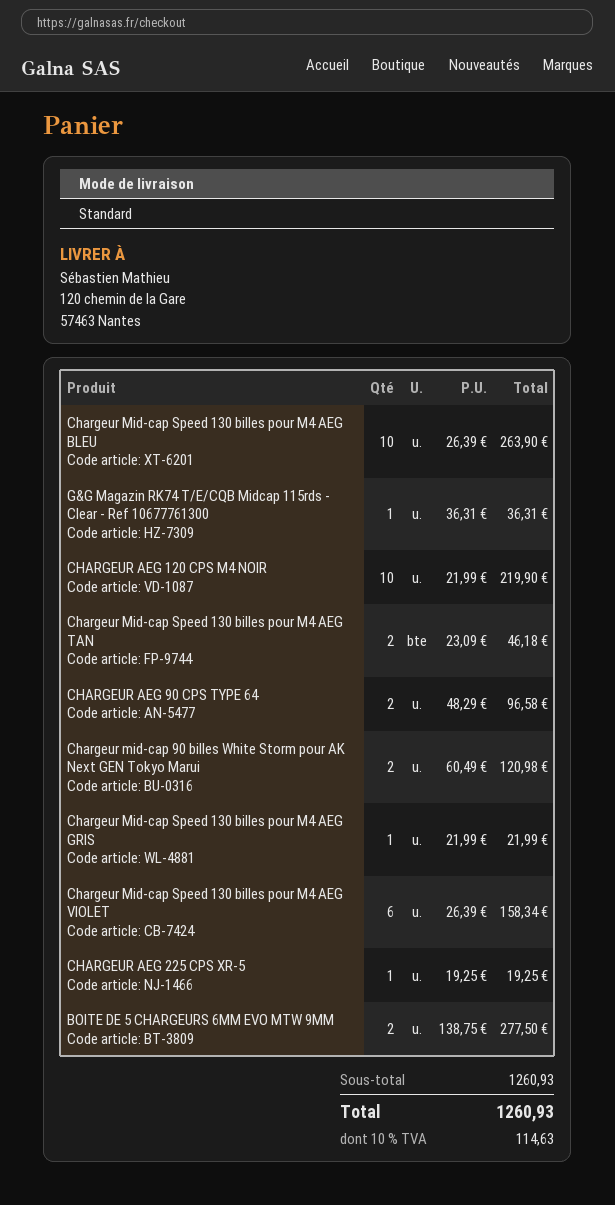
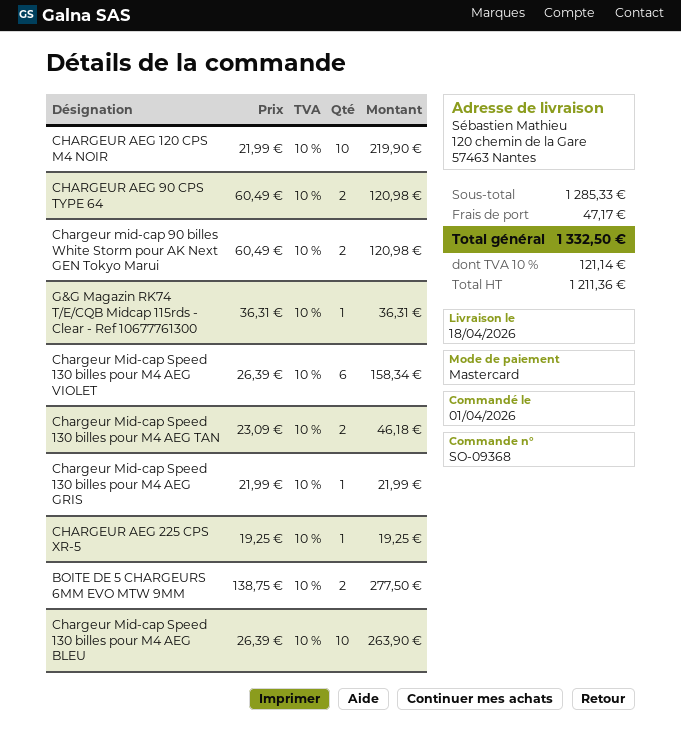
CHARGEUR AEG 90 CPS TYPE 64: 2 x 48.29 = 96.58 -> 2 x 60.49 = 120.98
subtotal: 1260.93 -> 1285.33
shipping: none -> 47.17
tax: 10% = 114.63 -> 10% = 121.14
total: 1260.93 -> 1332.50

